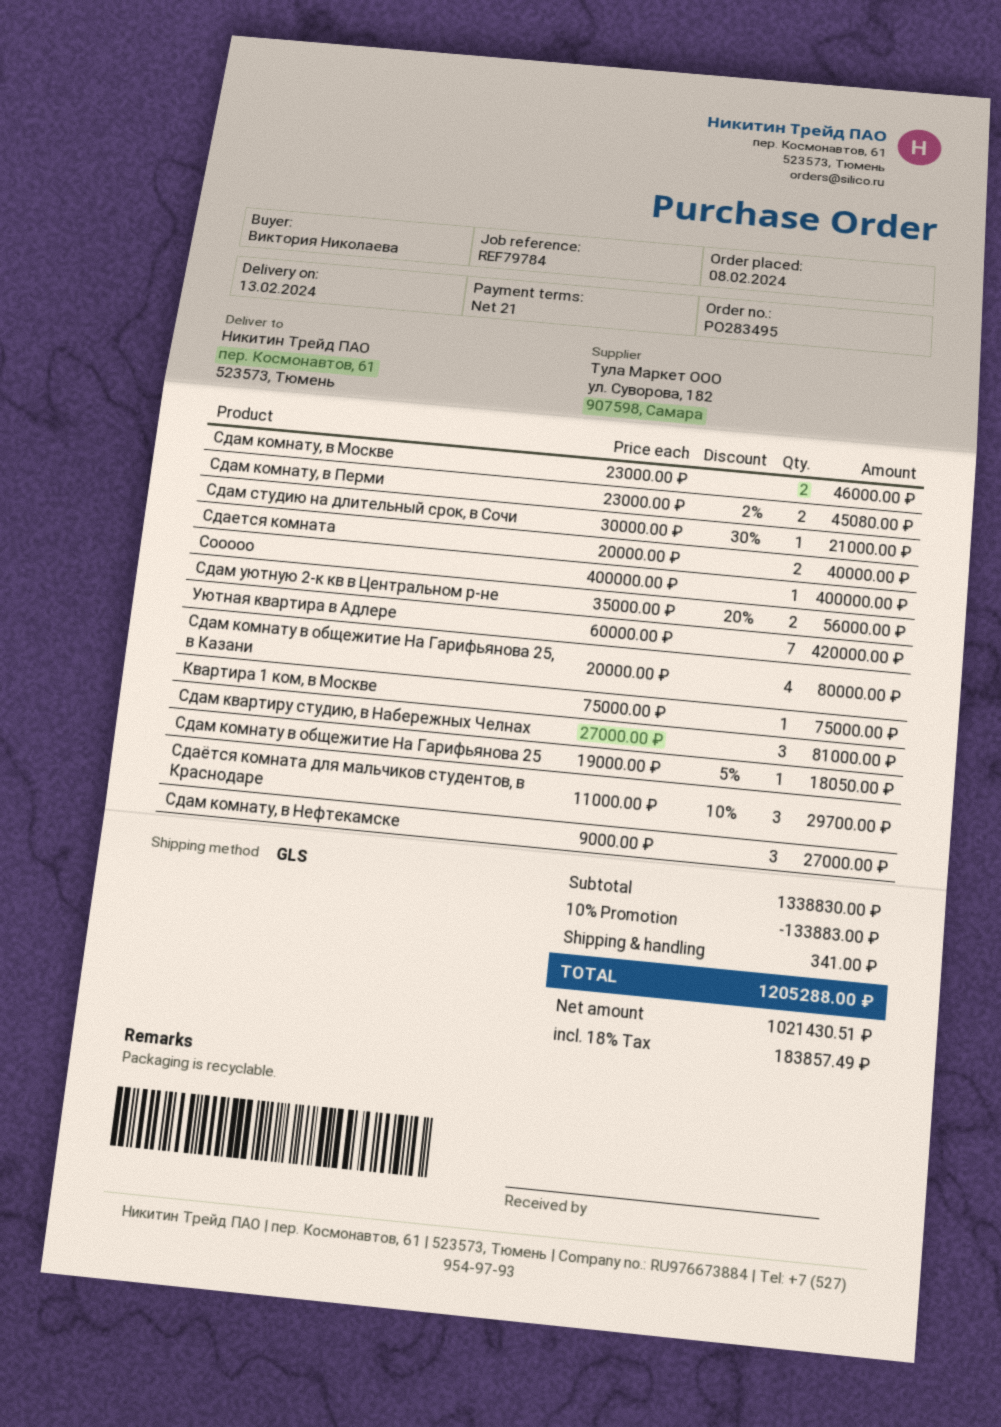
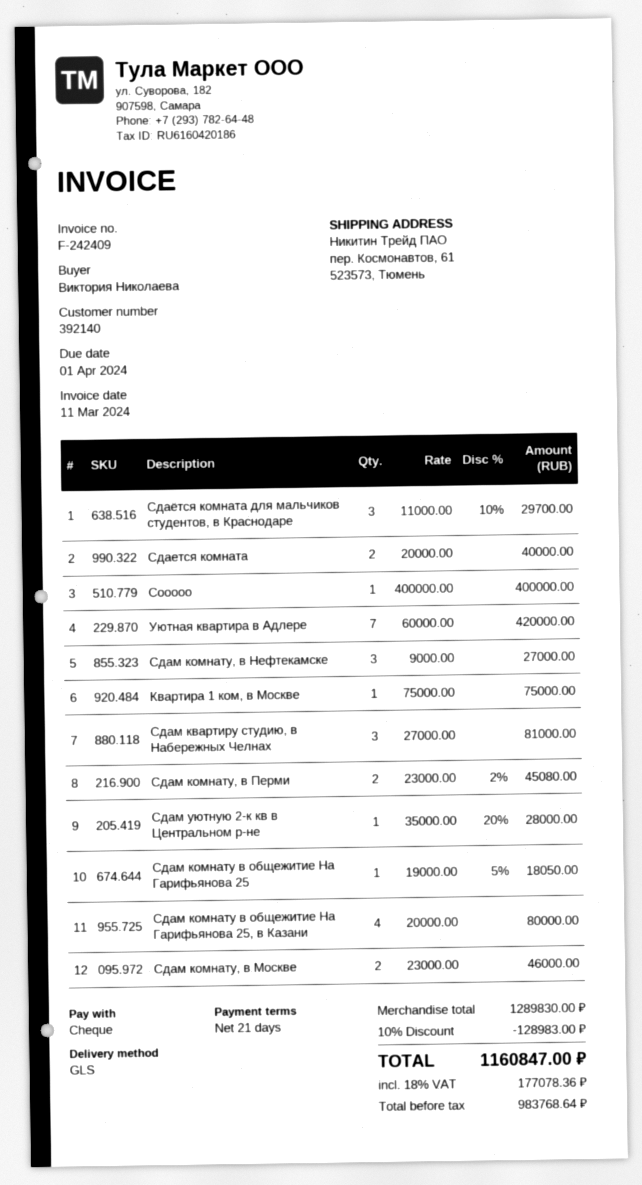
Сдам студию на длительный срок, в Сочи: 1 x 30000.00 - 30% = 21000.00 -> none
Сдам уютную 2-к кв в Центральном р-не: 2 x 35000.00 - 20% = 56000.00 -> 1 x 35000.00 - 20% = 28000.00
subtotal: 1338830.00 -> 1289830.00
discount: 10% = 133883.00 -> 10% = 128983.00
shipping: 341.00 -> none
net: 1021430.51 -> 983768.64
tax: 18% = 183857.49 -> 18% = 177078.36
total: 1205288.00 -> 1160847.00

